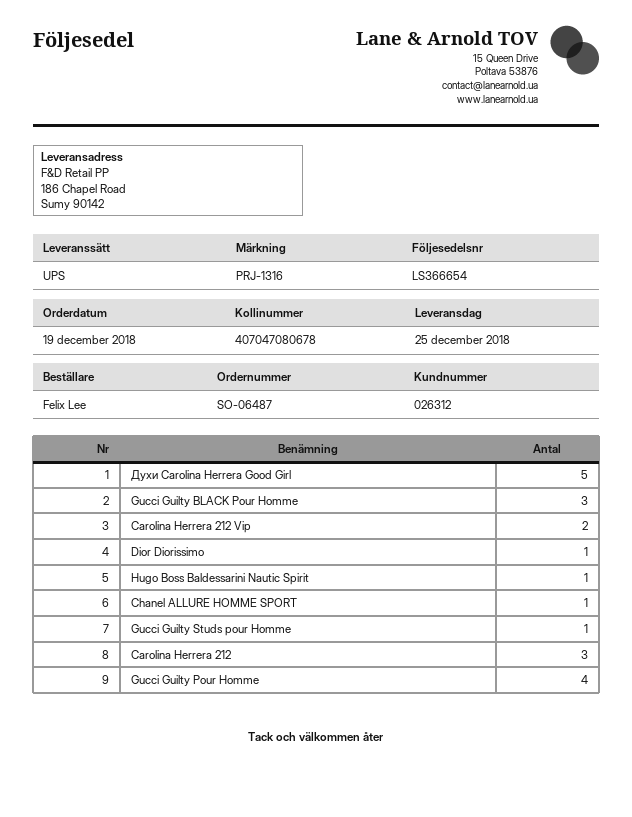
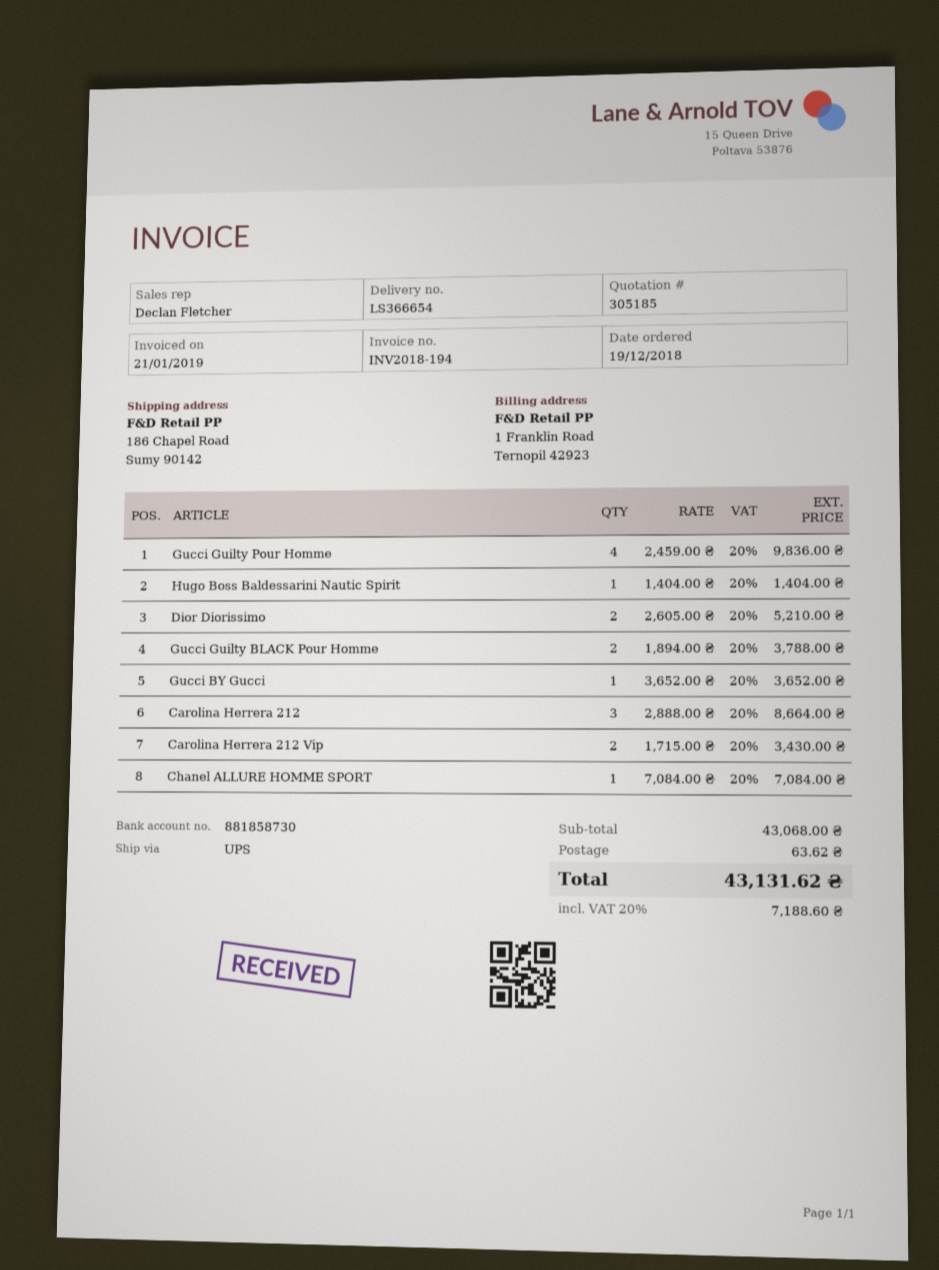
Духи Carolina Herrera Good Girl: 5 -> none
Gucci Guilty BLACK Pour Homme: 3 -> 2
Dior Diorissimo: 1 -> 2
Gucci Guilty Studs pour Homme: 1 -> none
Gucci BY Gucci: none -> 1

